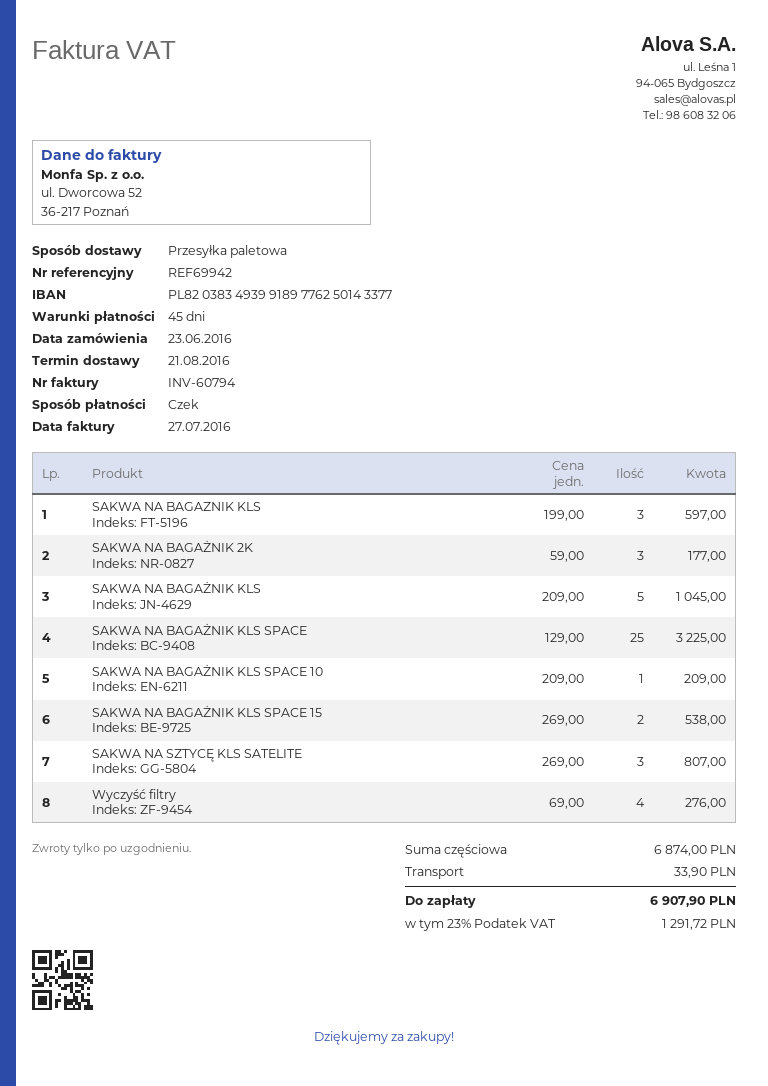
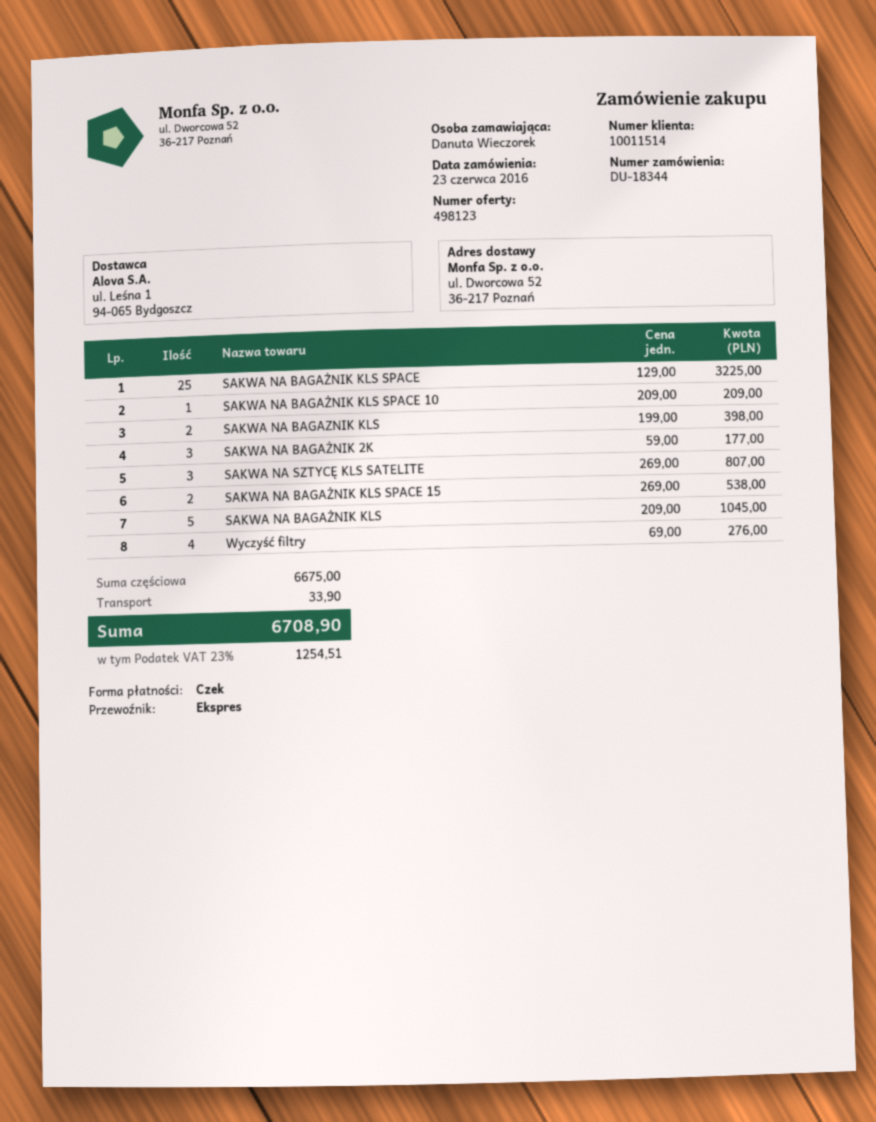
shipping method: pallet freight -> express
SAKWA NA BAGAZNIK KLS: 3 x 199.00 = 597.00 -> 2 x 199.00 = 398.00
subtotal: 6874.00 -> 6675.00
tax: 23% = 1291.72 -> 23% = 1254.51
total: 6907.90 -> 6708.90

